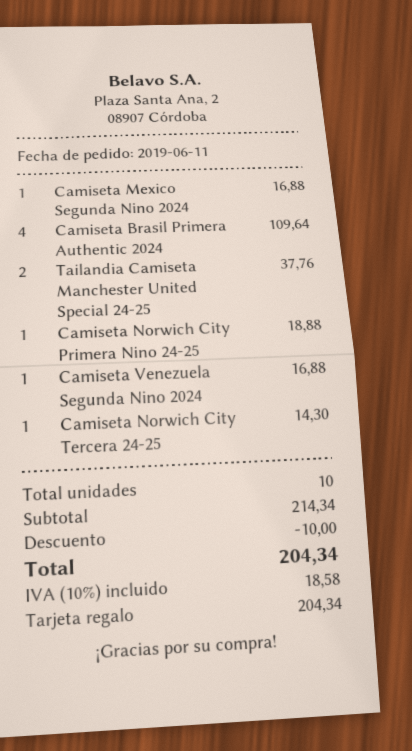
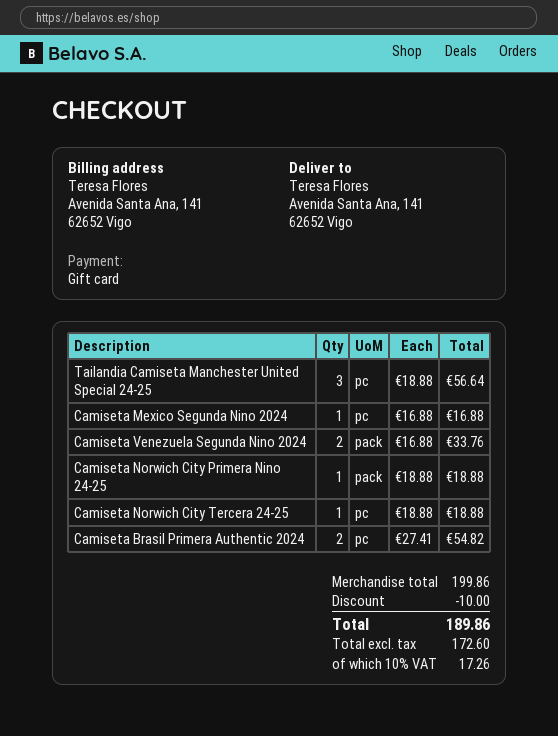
Camiseta Brasil Primera Authentic 2024: 4 for 109.64 -> 2 for 54.82
Tailandia Camiseta Manchester United Special 24-25: 2 for 37.76 -> 3 for 56.64
Camiseta Venezuela Segunda Nino 2024: 1 for 16.88 -> 2 for 33.76
Camiseta Norwich City Tercera 24-25: 1 for 14.30 -> 1 for 18.88
subtotal: 214.34 -> 199.86
tax: 10% = 18.58 -> 10% = 17.26
total: 204.34 -> 189.86

